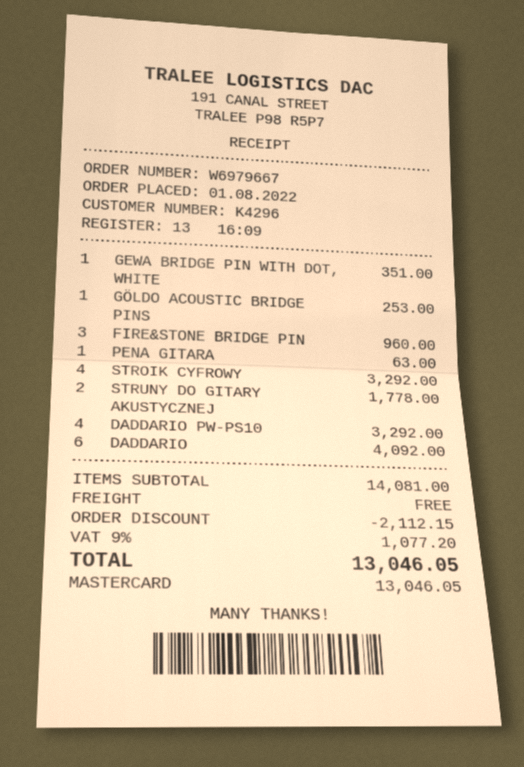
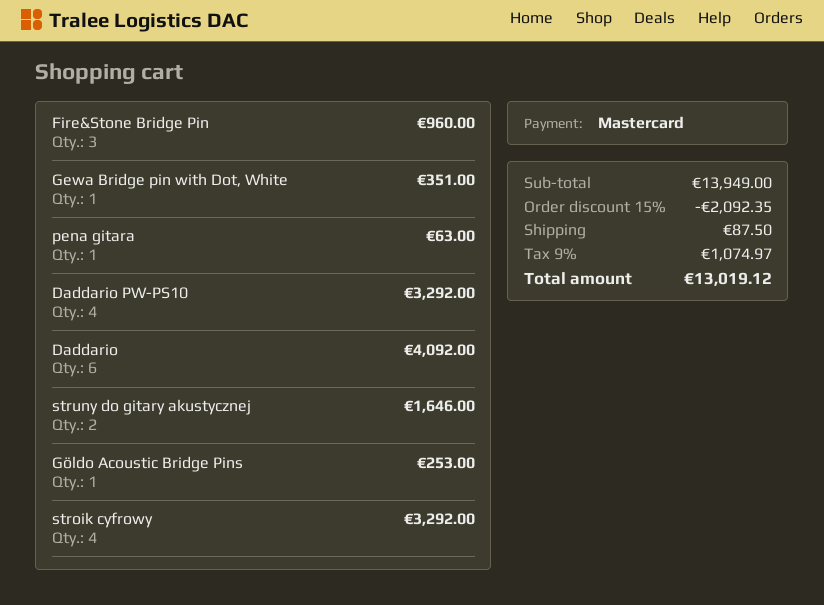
STRUNY DO GITARY AKUSTYCZNEJ: 2 for 1778.00 -> 2 for 1646.00
subtotal: 14081.00 -> 13949.00
discount: 2112.15 -> 2092.35
shipping: 0.00 -> 87.50
tax: 9% = 1077.20 -> 9% = 1074.97
total: 13046.05 -> 13019.12

